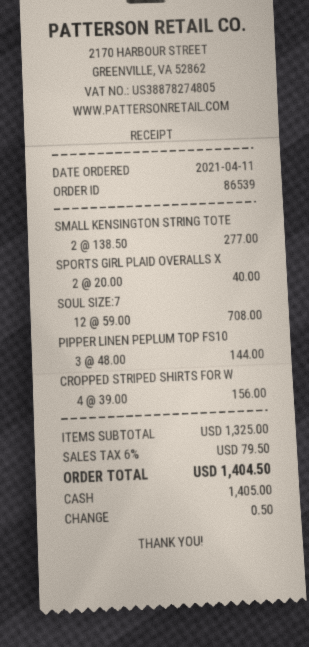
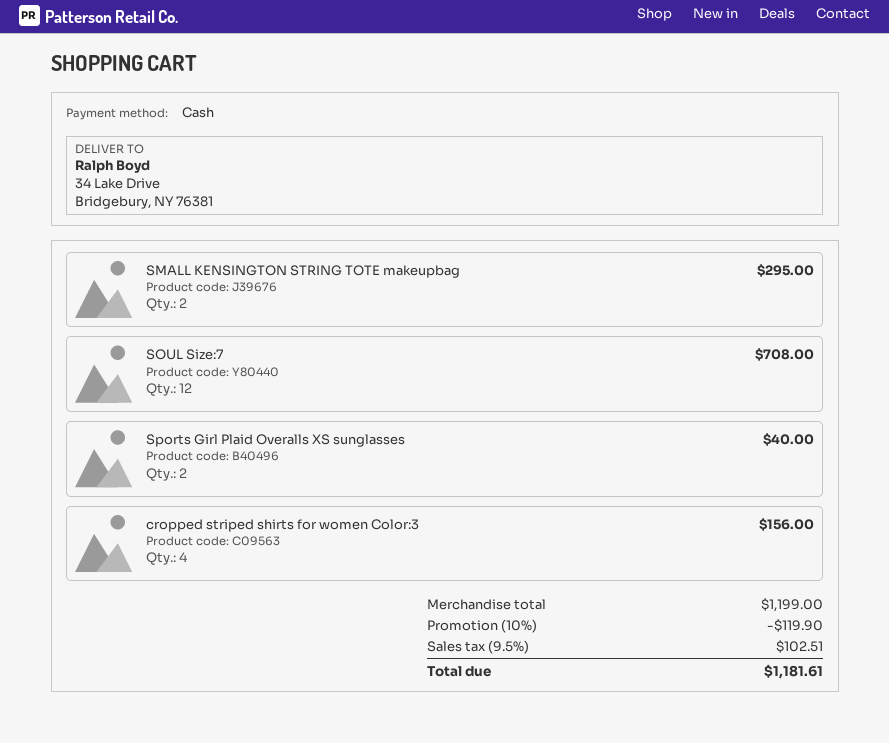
SMALL KENSINGTON STRING TOTE: 2 for 277.00 -> 2 for 295.00
PIPPER LINEN PEPLUM TOP FS10: 3 for 144.00 -> none
subtotal: 1325.00 -> 1199.00
discount: none -> 10% = 119.90
tax: 6% = 79.50 -> 9.5% = 102.51
total: 1404.50 -> 1181.61

